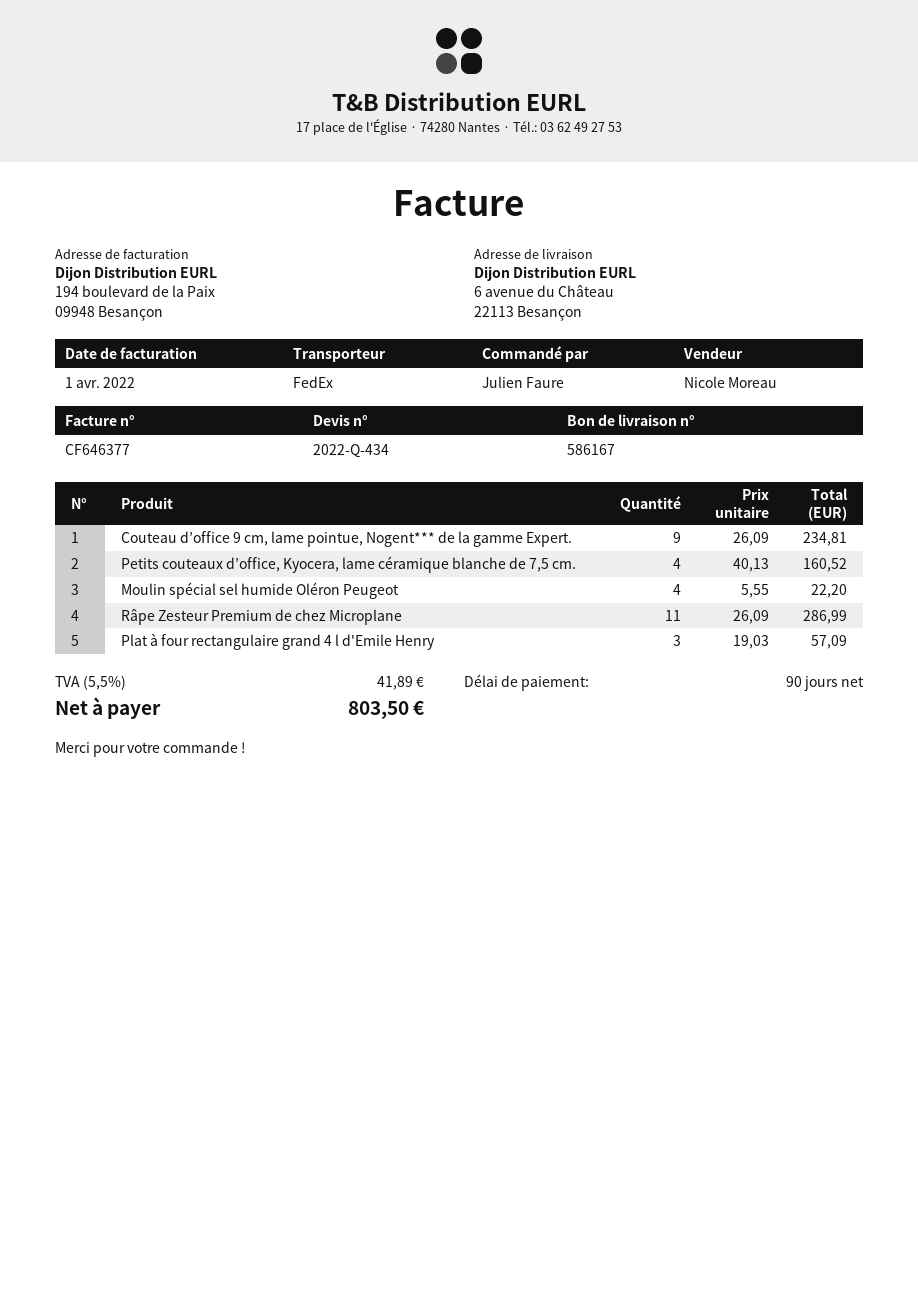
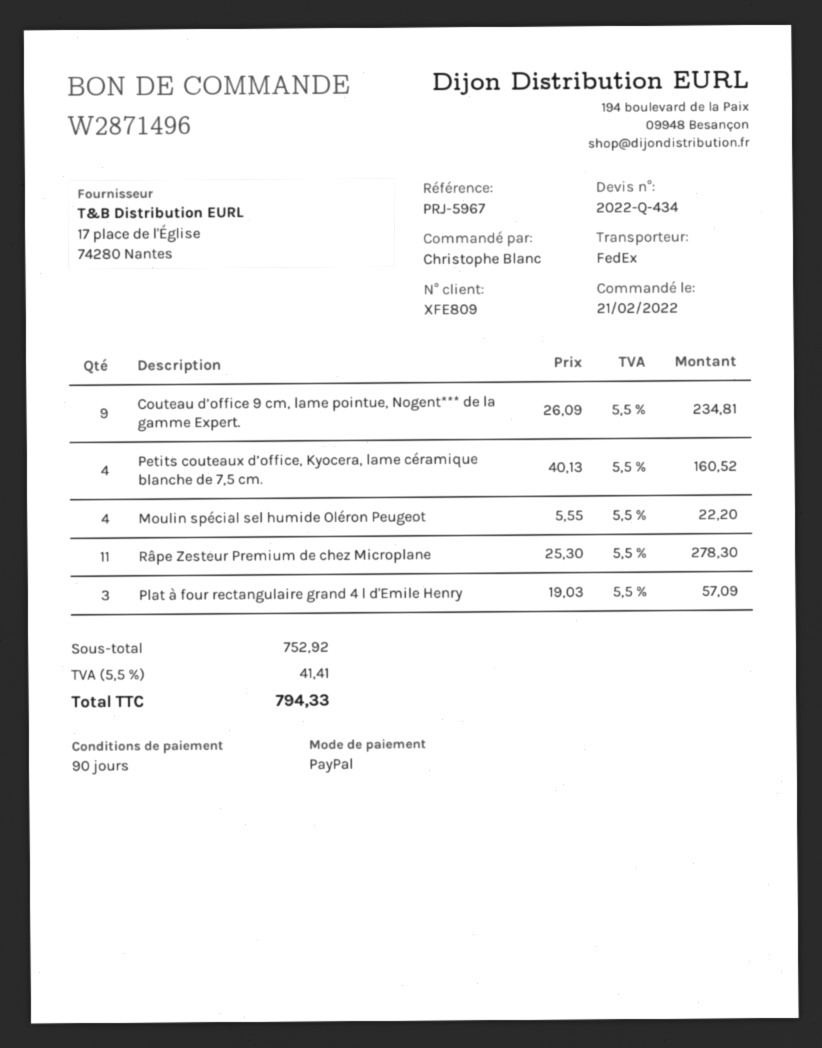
ordered by: Julien Faure -> Christophe Blanc
Râpe Zesteur Premium de chez Microplane: 11 x 26.09 = 286.99 -> 11 x 25.30 = 278.30
tax: 5.5% = 41.89 -> 5.5% = 41.41
total: 803.50 -> 794.33

